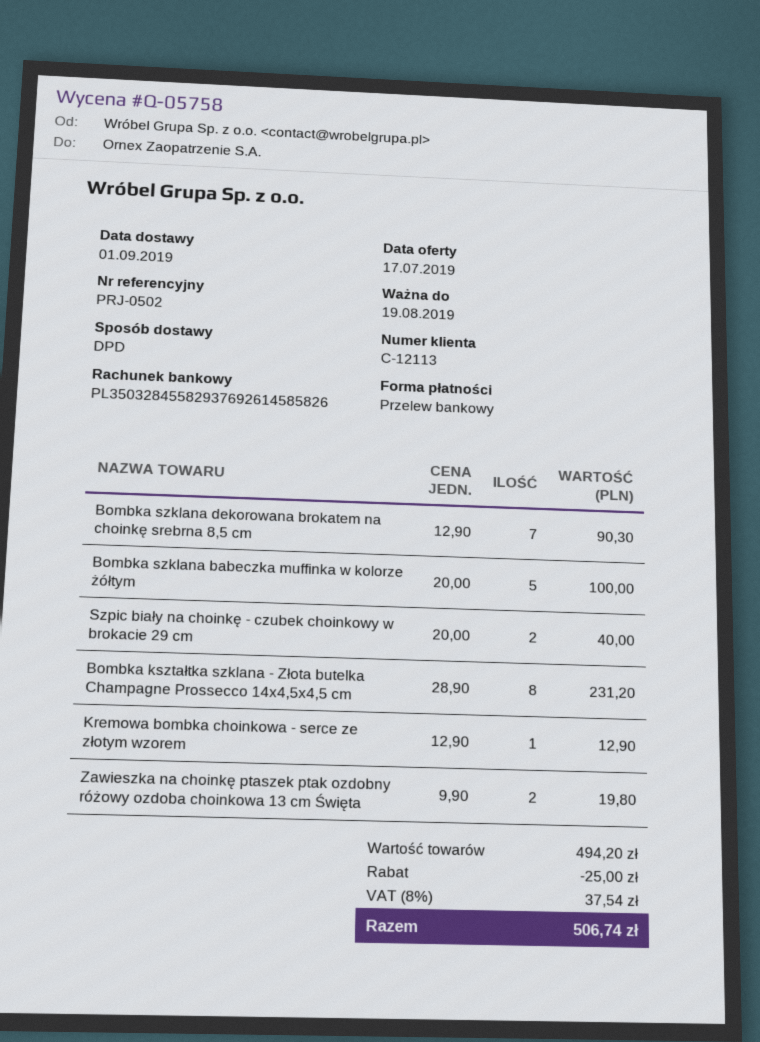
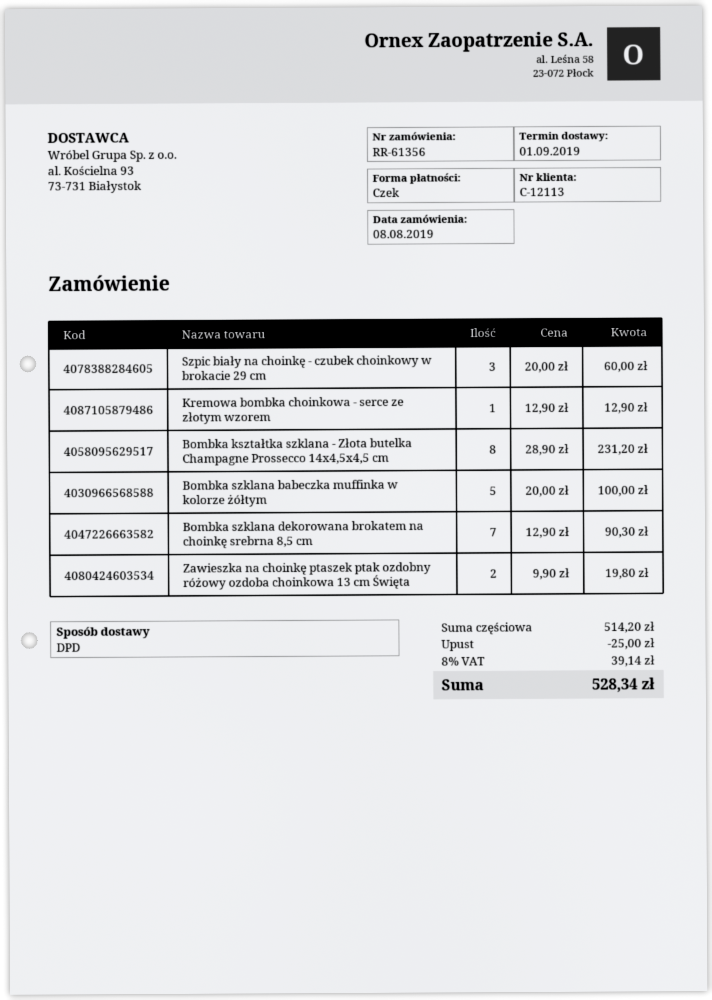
payment method: bank transfer -> cheque
Szpic biały na choinkę - czubek choinkowy w brokacie 29 cm: 2 x 20.00 = 40.00 -> 3 x 20.00 = 60.00
subtotal: 494.20 -> 514.20
tax: 8% = 37.54 -> 8% = 39.14
total: 506.74 -> 528.34

